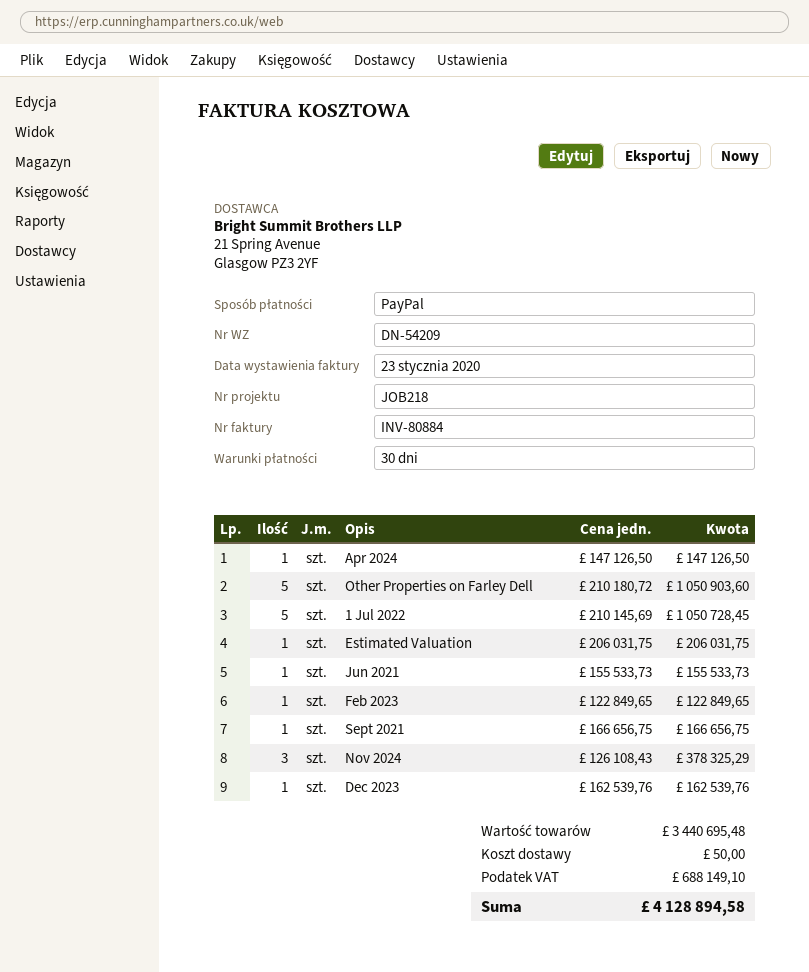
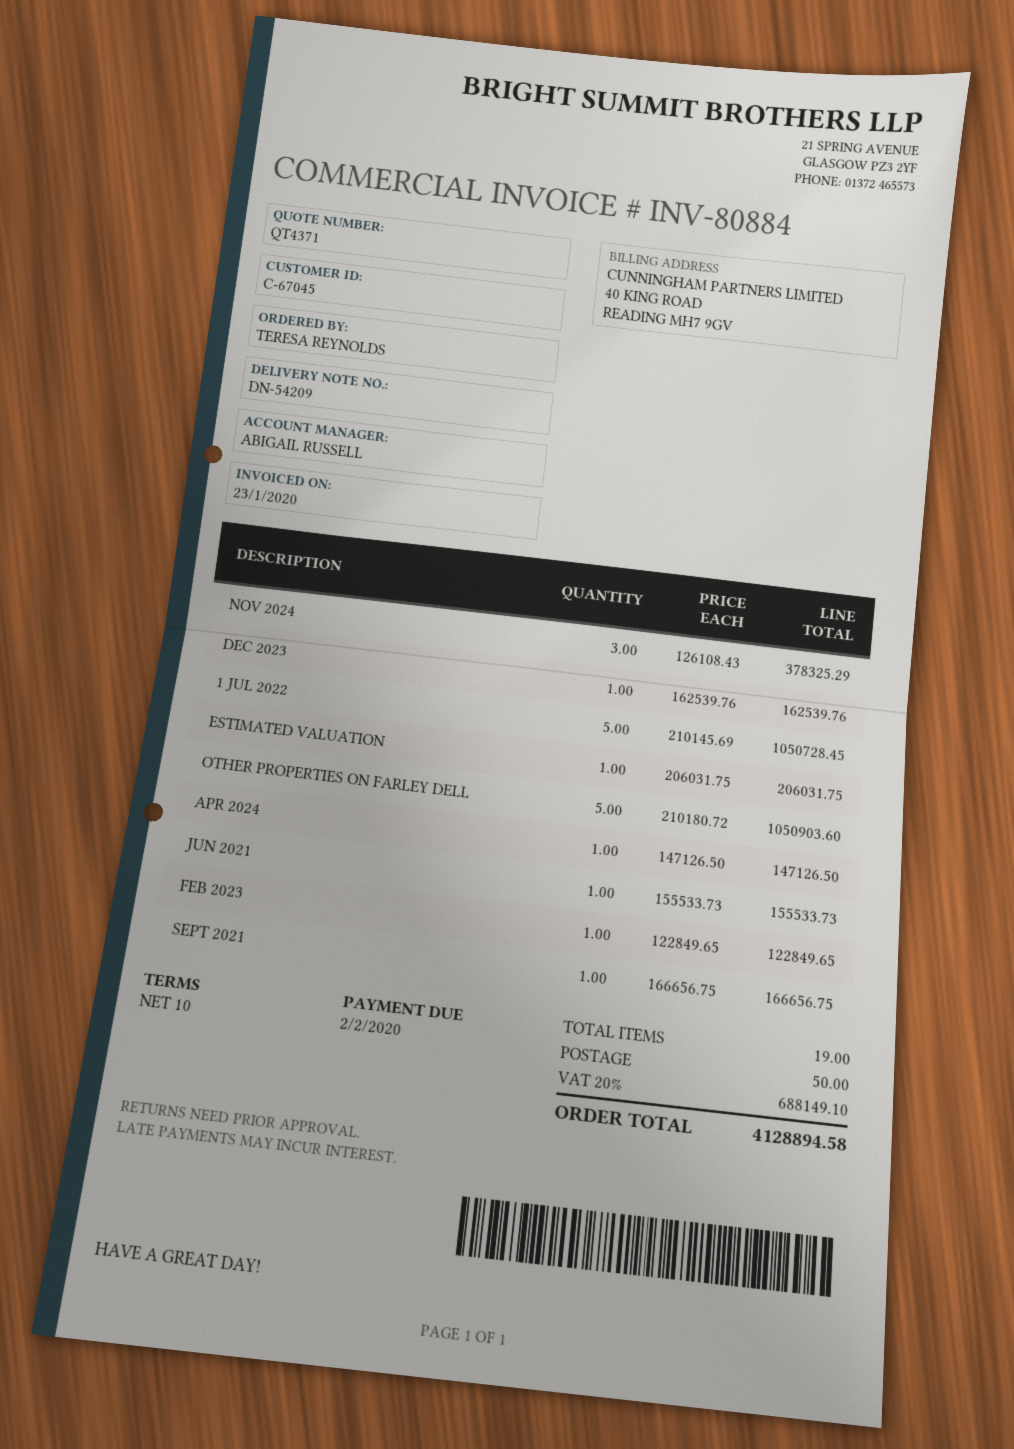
payment terms: 30 days -> 10 days

